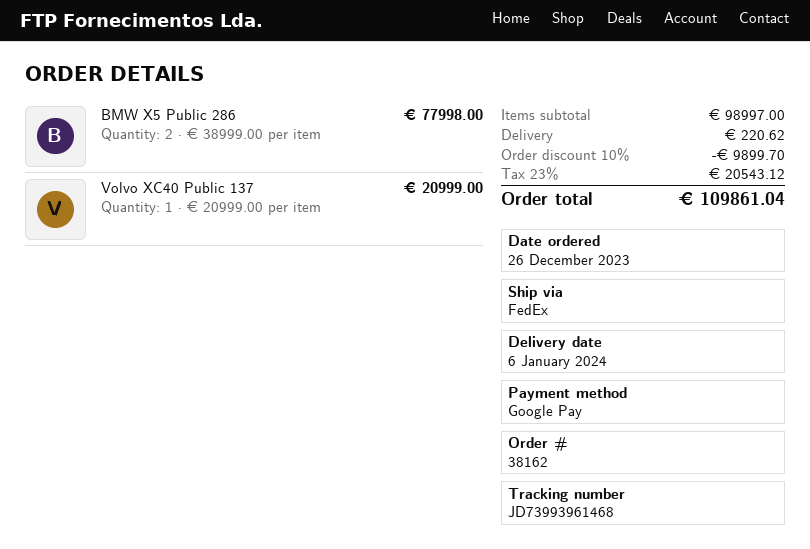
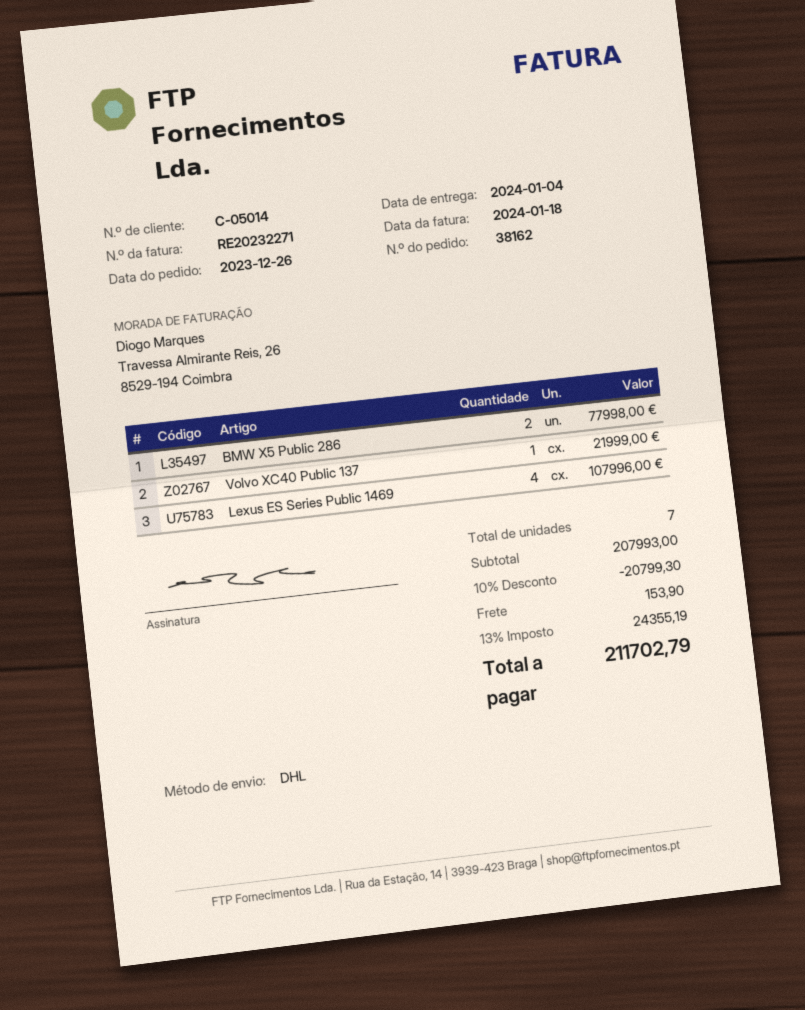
delivery date: 2024-01-06 -> 2024-01-04
shipping method: FedEx -> DHL
Volvo XC40 Public 137: 1 for 20999.00 -> 1 for 21999.00
Lexus ES Series Public 1469: none -> 4 for 107996.00
subtotal: 98997.00 -> 207993.00
discount: 10% = 9899.70 -> 10% = 20799.30
shipping: 220.62 -> 153.90
tax: 23% = 20543.12 -> 13% = 24355.19
total: 109861.04 -> 211702.79

